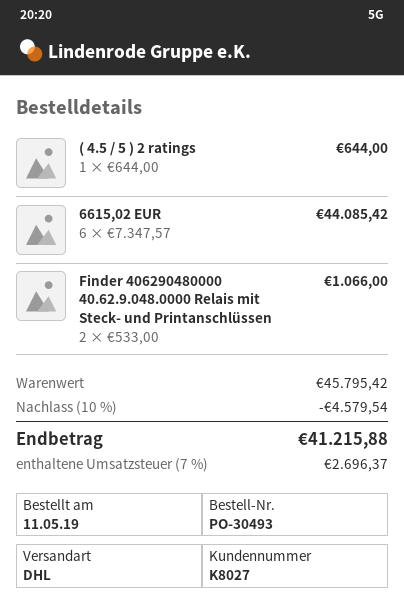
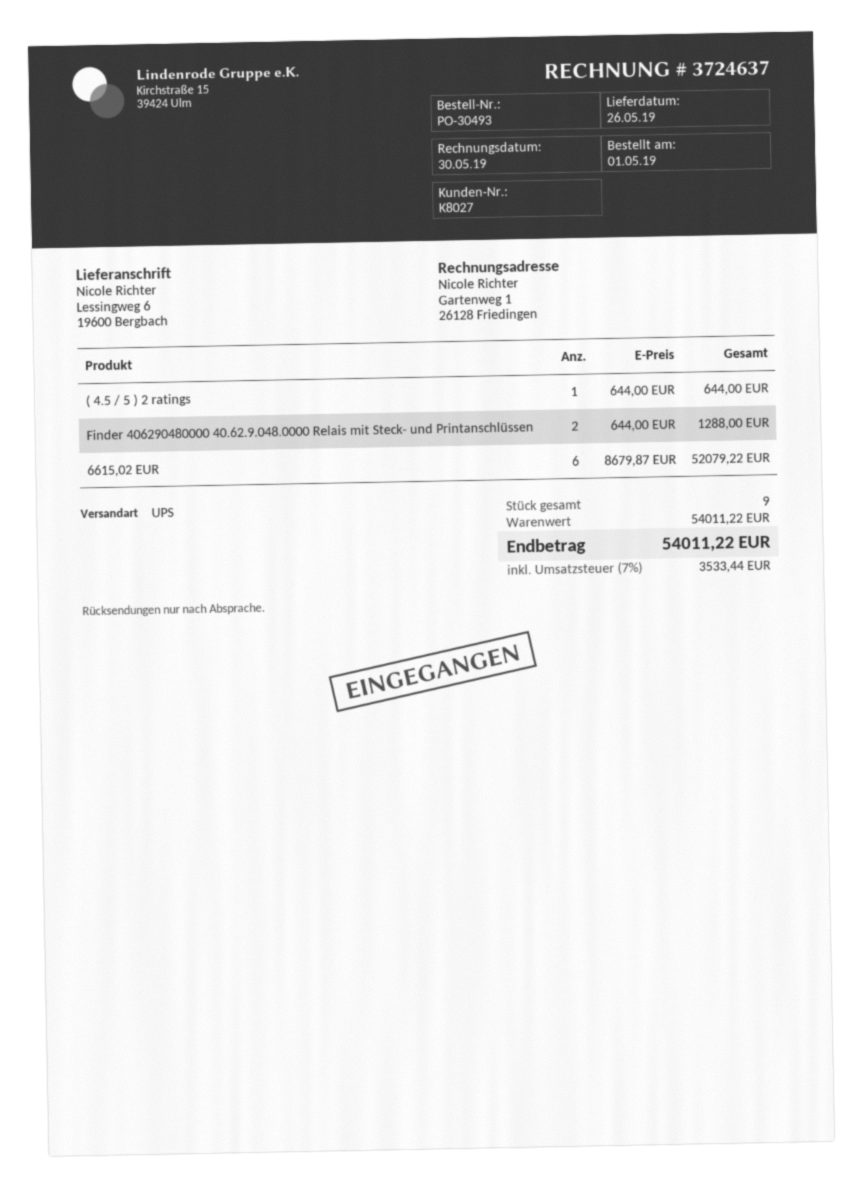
order date: 2019-05-11 -> 2019-05-01
shipping method: DHL -> UPS
6615,02 EUR: 6 x 7347.57 = 44085.42 -> 6 x 8679.87 = 52079.22
Finder 406290480000 40.62.9.048.0000 Relais mit Steck- und Printanschlüssen: 2 x 533.00 = 1066.00 -> 2 x 644.00 = 1288.00
subtotal: 45795.42 -> 54011.22
discount: 10% = 4579.54 -> none
tax: 7% = 2696.37 -> 7% = 3533.44
total: 41215.88 -> 54011.22

